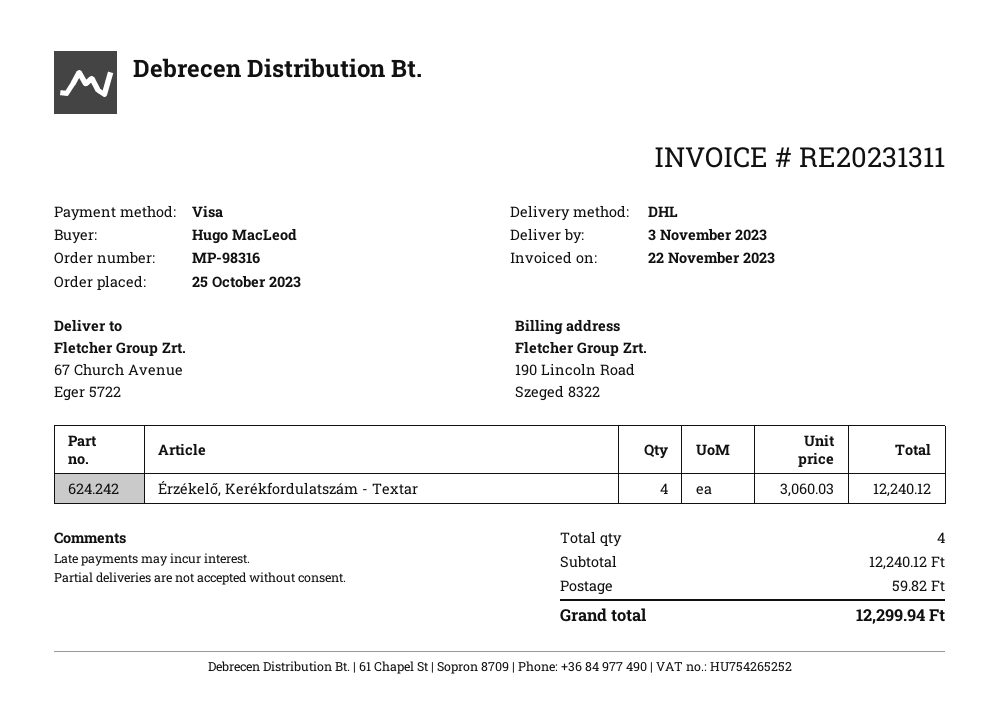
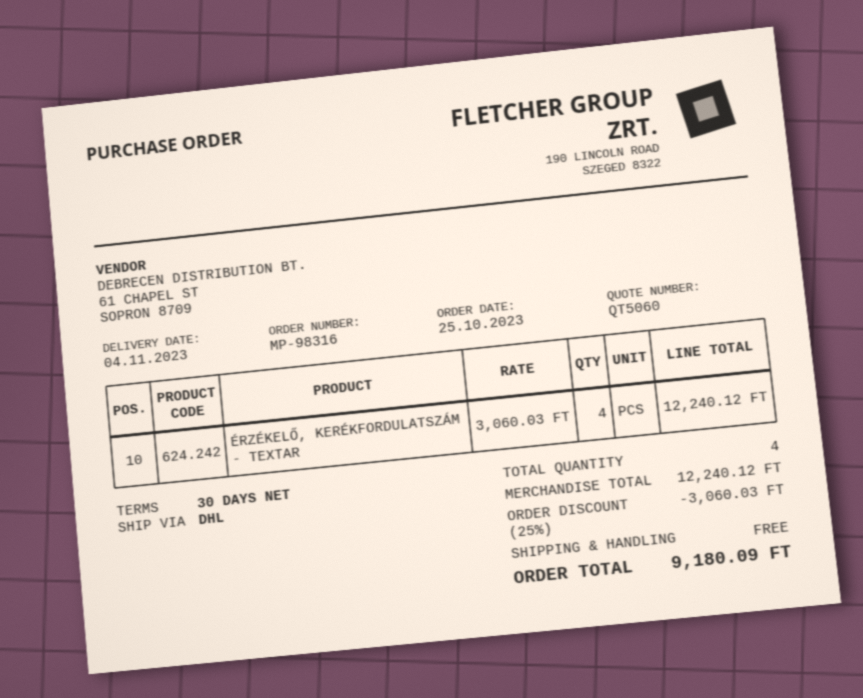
delivery date: 2023-11-03 -> 2023-11-04
discount: none -> 25% = 3060.03
shipping: 59.82 -> 0.00
total: 12299.94 -> 9180.09

